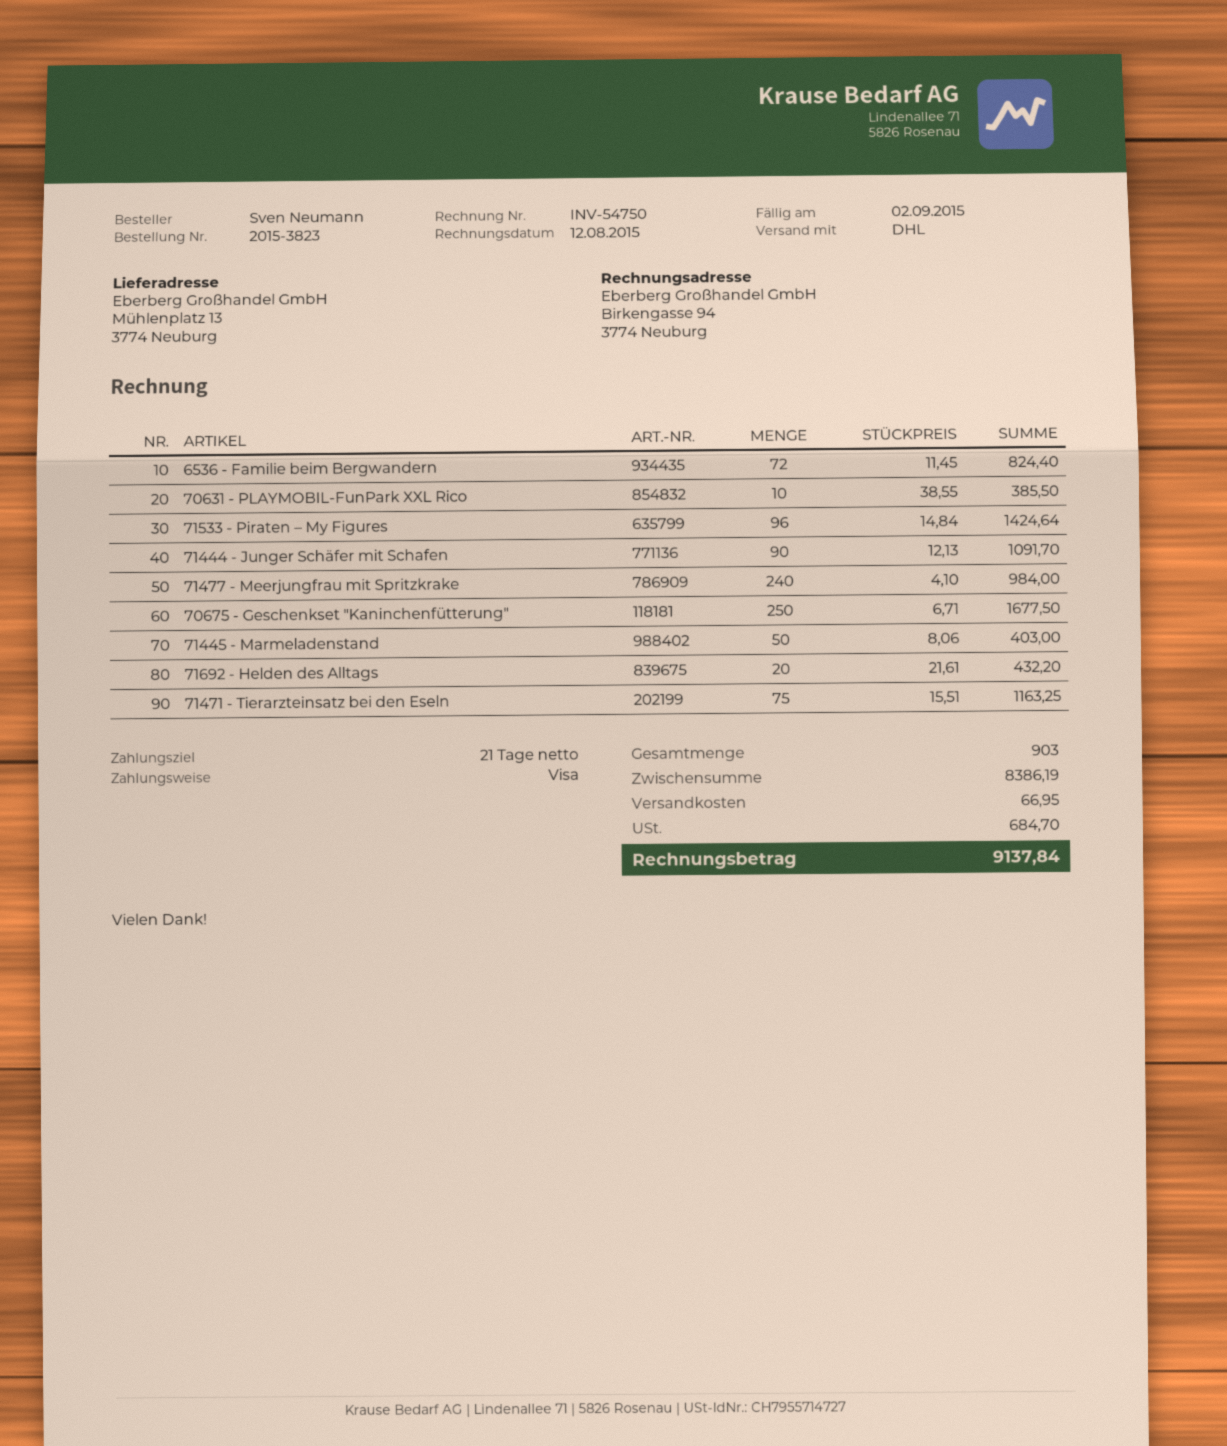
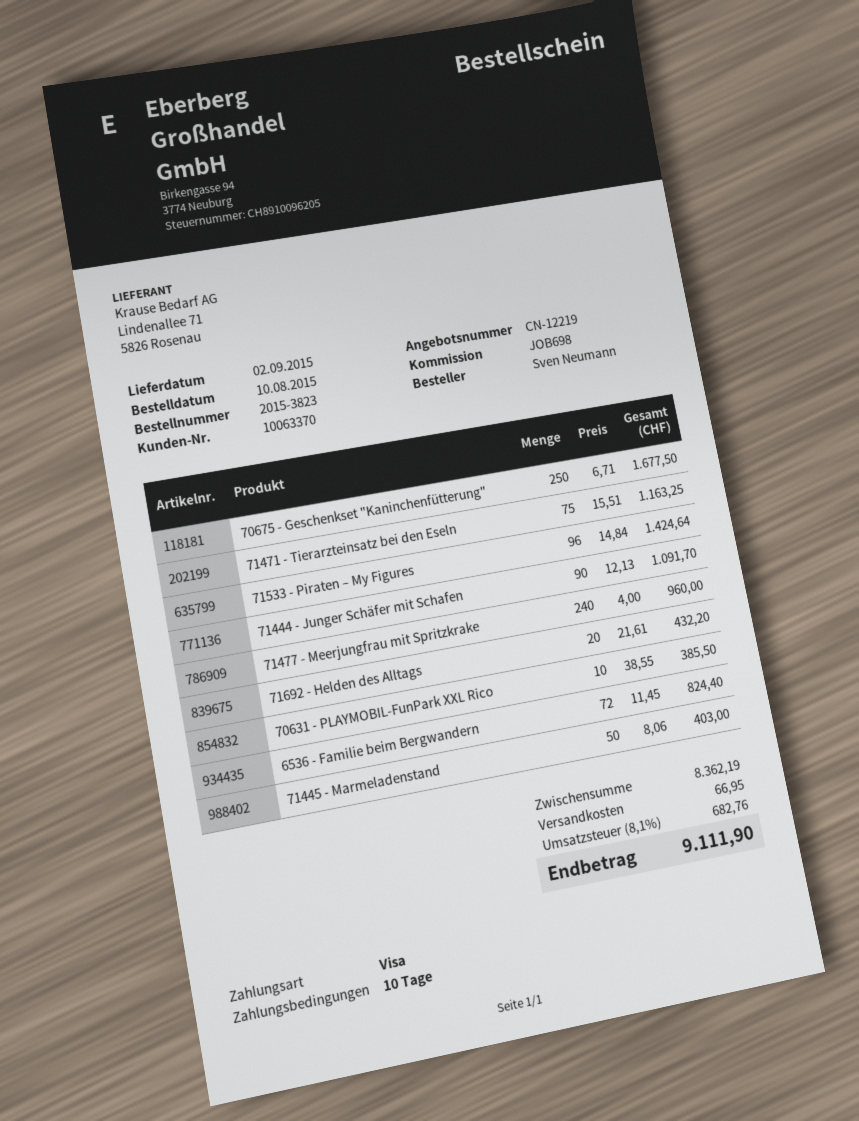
payment terms: 21 days -> 10 days
71477 - Meerjungfrau mit Spritzkrake: 240 x 4.10 = 984.00 -> 240 x 4.00 = 960.00
subtotal: 8386.19 -> 8362.19
tax: 684.70 -> 682.76
total: 9137.84 -> 9111.90

